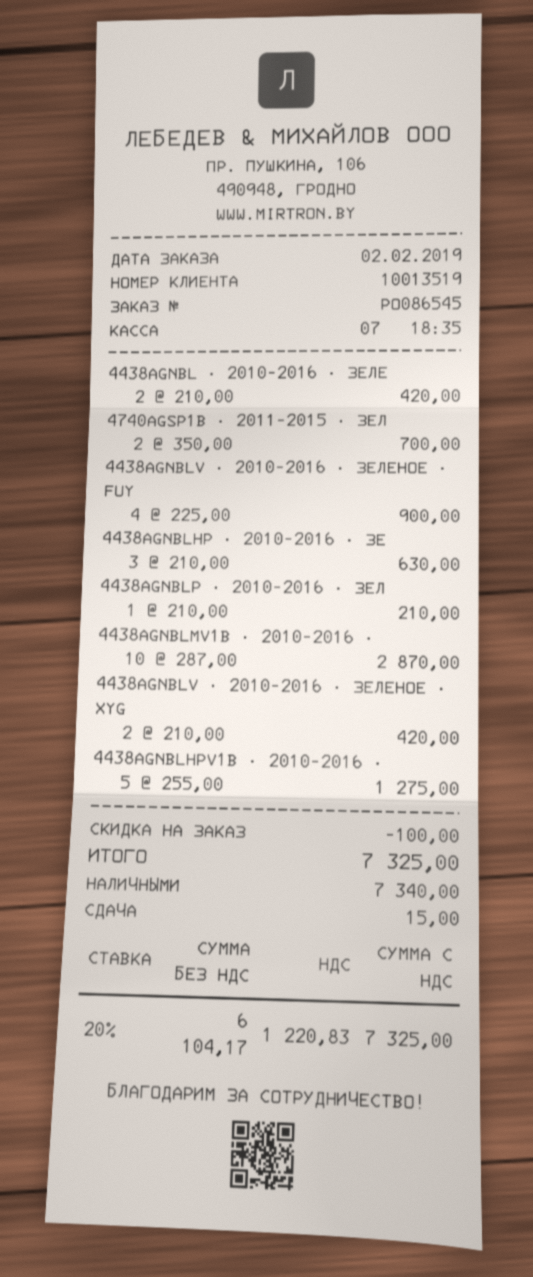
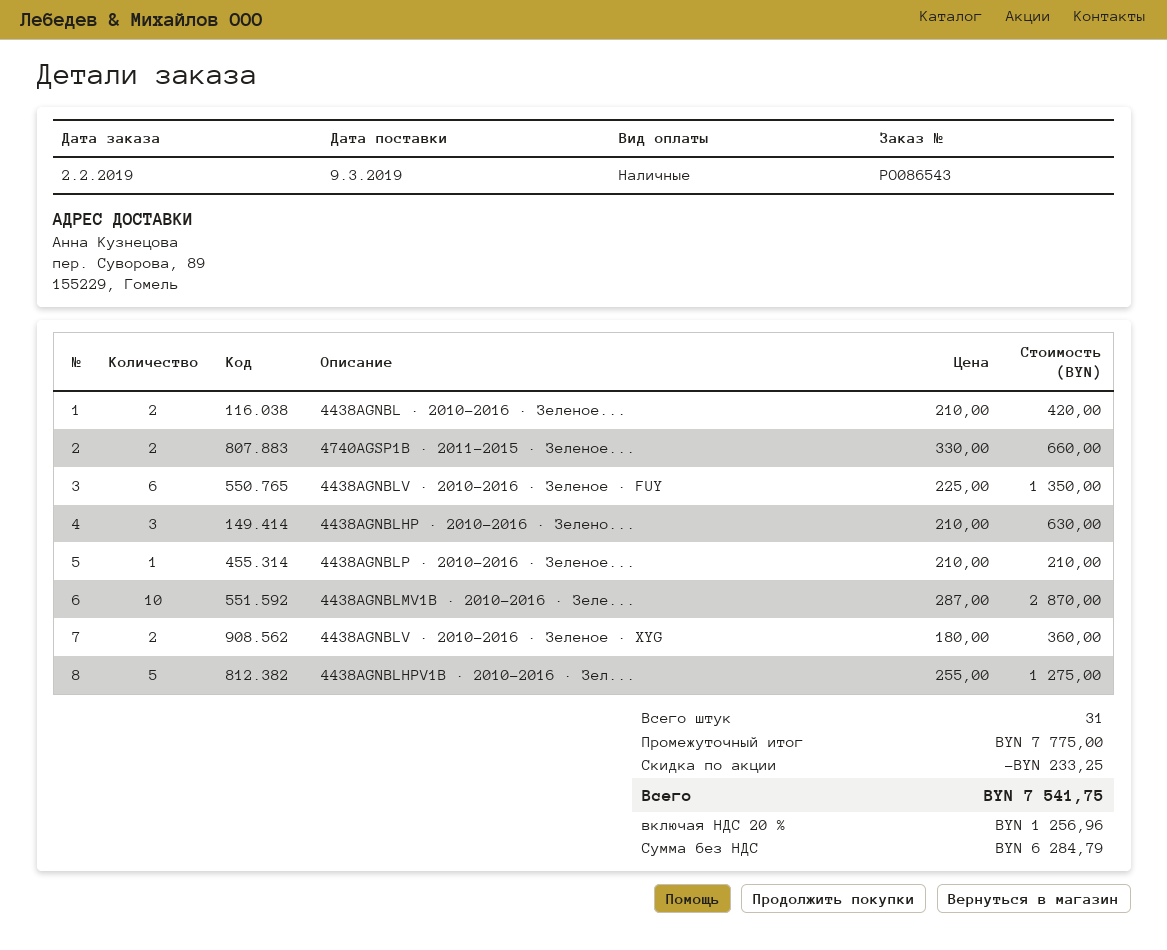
order number: PO086545 -> PO086543
4740AGSP1B · 2011–2015 · ЗЕЛ: 2 x 350.00 = 700.00 -> 2 x 330.00 = 660.00
4438AGNBLV · 2010–2016 · ЗЕЛЕНОЕ · FUY: 4 x 225.00 = 900.00 -> 6 x 225.00 = 1350.00
4438AGNBLV · 2010–2016 · ЗЕЛЕНОЕ · XYG: 2 x 210.00 = 420.00 -> 2 x 180.00 = 360.00
discount: 100.00 -> 233.25
net: 6104.17 -> 6284.79
tax: 20% = 1220.83 -> 20% = 1256.96
total: 7325.00 -> 7541.75

